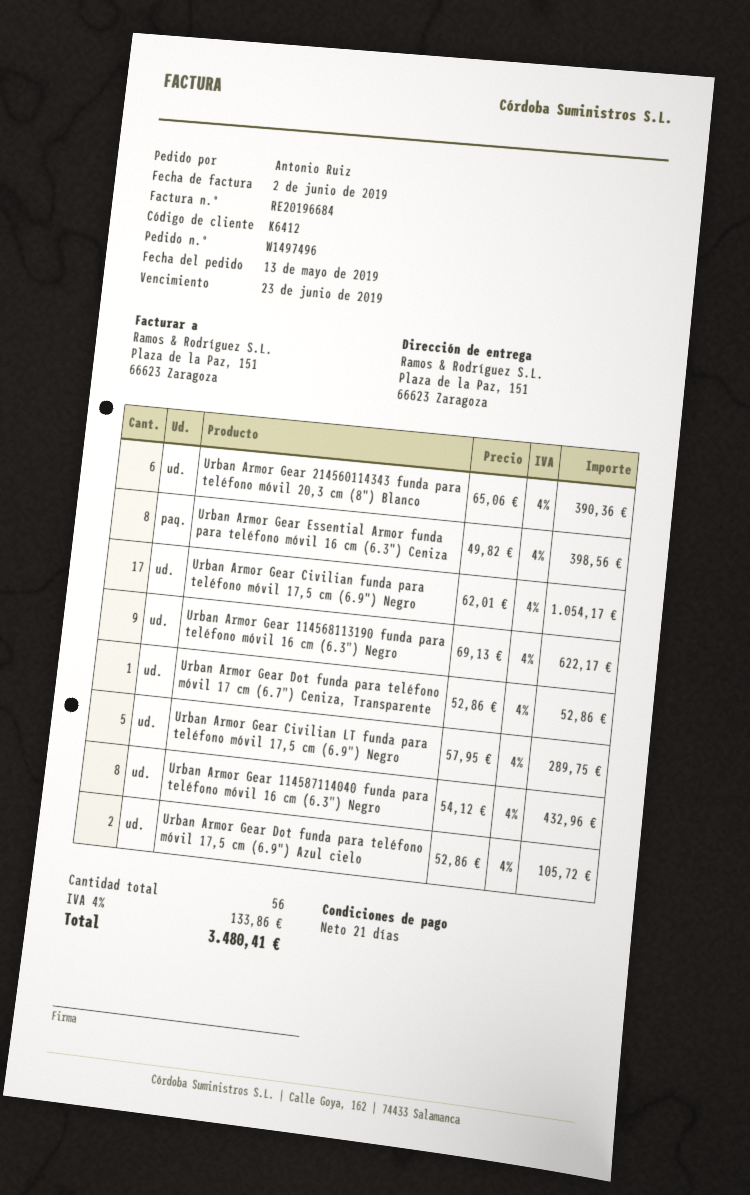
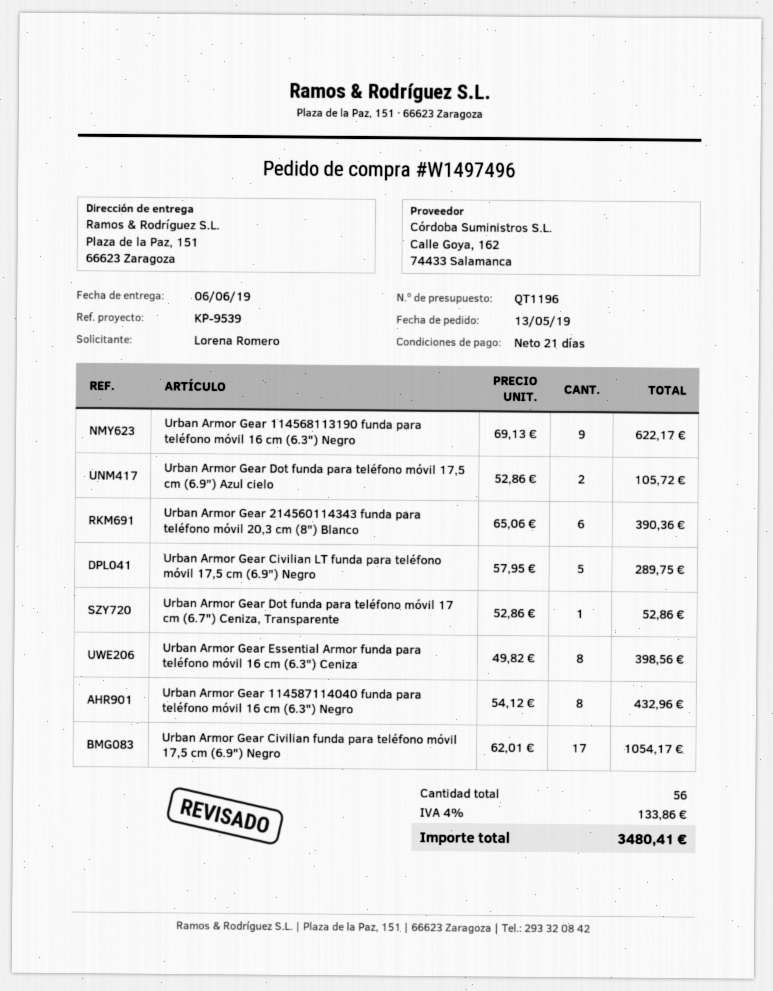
ordered by: Antonio Ruiz -> Lorena Romero

